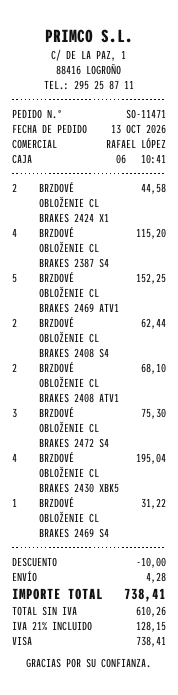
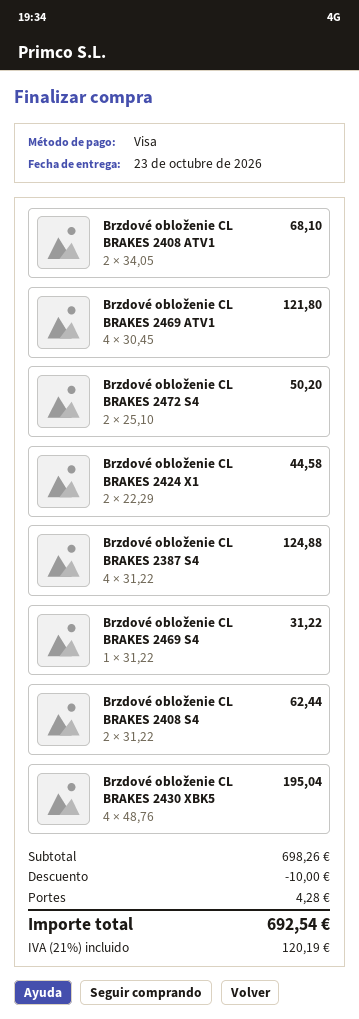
BRZDOVÉ OBLOŽENIE CL BRAKES 2387 S4: 4 for 115.20 -> 4 for 124.88
BRZDOVÉ OBLOŽENIE CL BRAKES 2469 ATV1: 5 for 152.25 -> 4 for 121.80
BRZDOVÉ OBLOŽENIE CL BRAKES 2472 S4: 3 for 75.30 -> 2 for 50.20
tax: 21% = 128.15 -> 21% = 120.19
total: 738.41 -> 692.54

